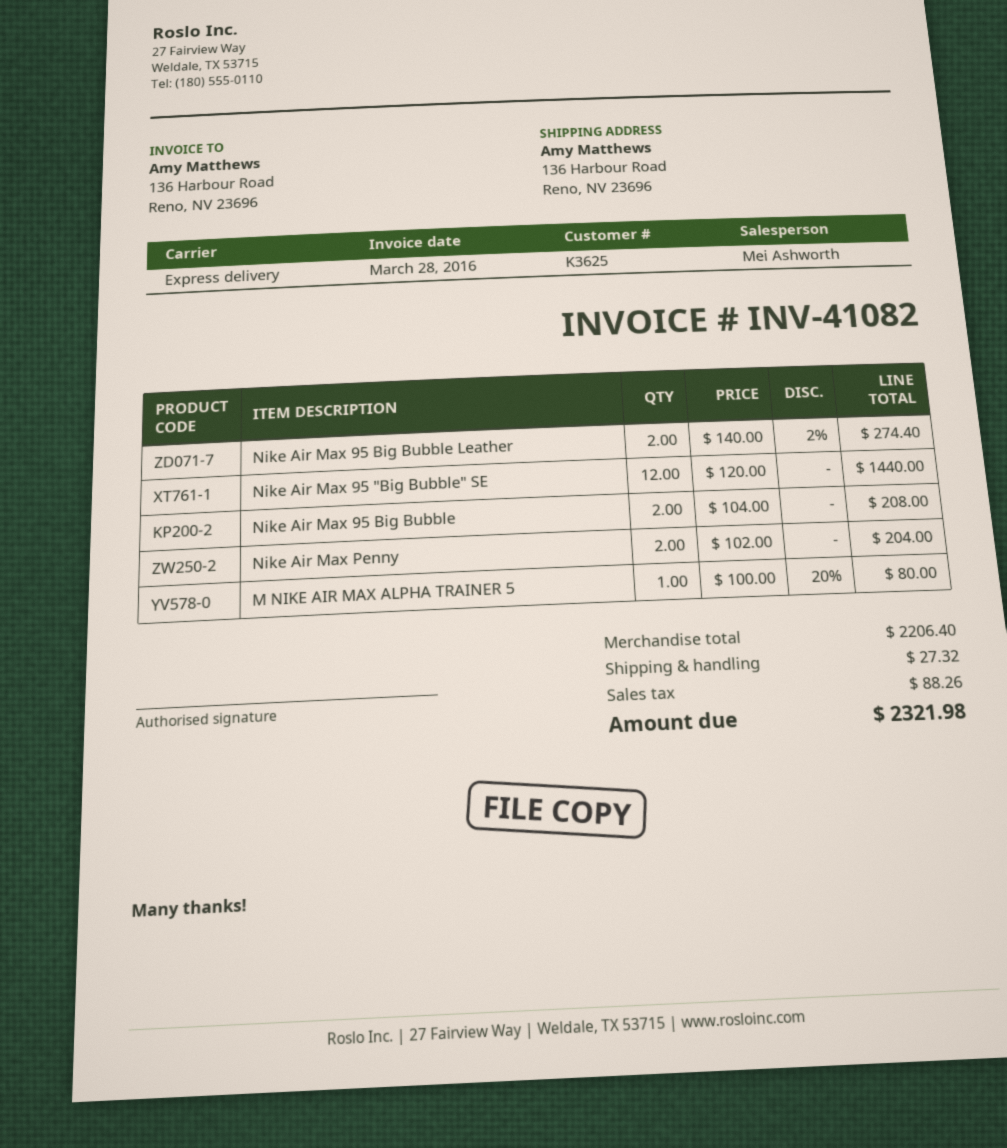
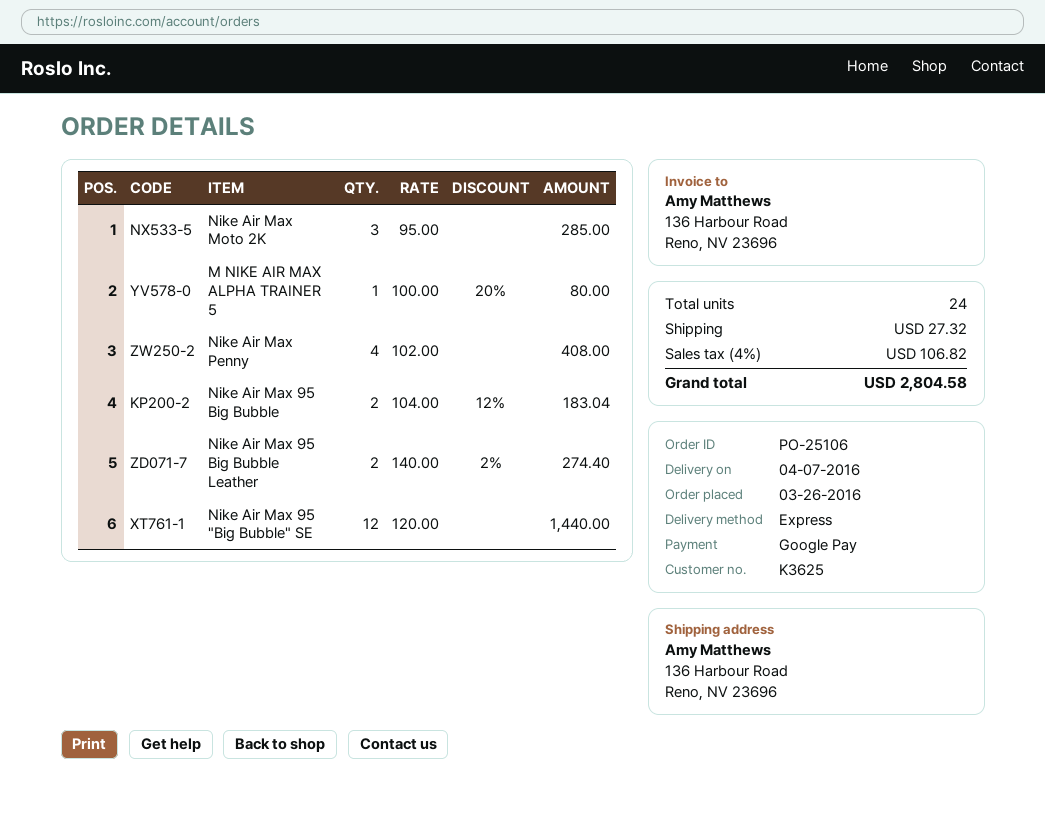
Nike Air Max 95 Big Bubble: 2 x 104.00 = 208.00 -> 2 x 104.00 - 12% = 183.04
Nike Air Max Penny: 2 x 102.00 = 204.00 -> 4 x 102.00 = 408.00
Nike Air Max Moto 2K: none -> 3 x 95.00 = 285.00
tax: 88.26 -> 106.82
total: 2321.98 -> 2804.58

